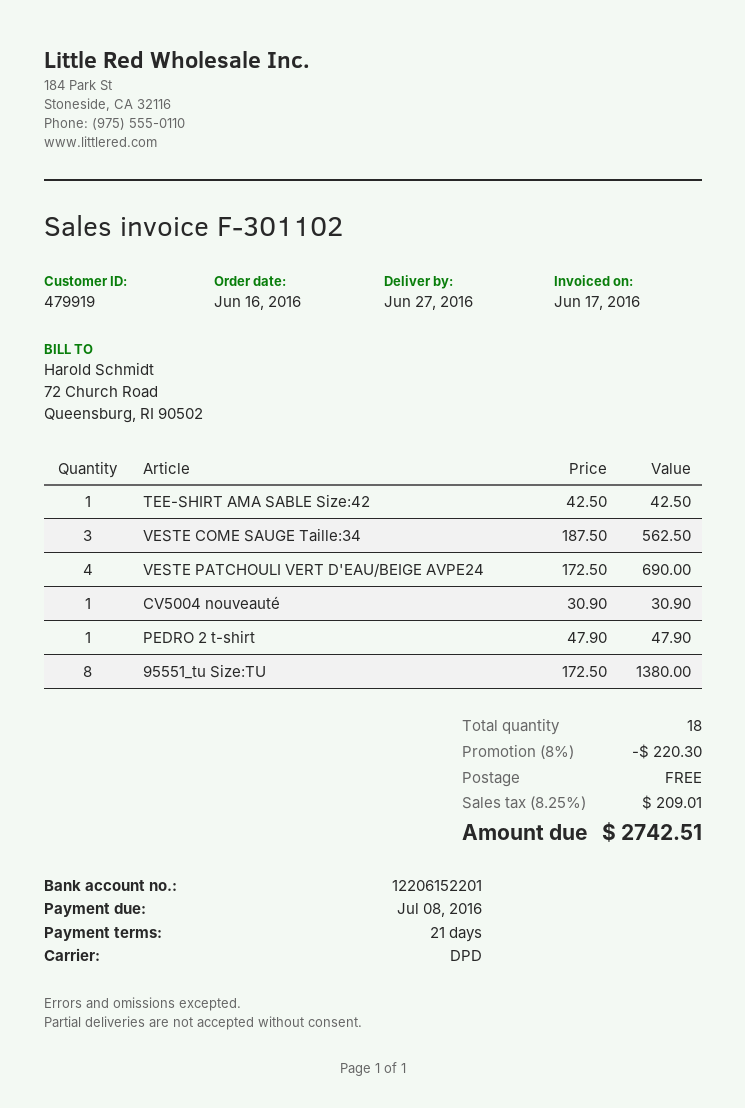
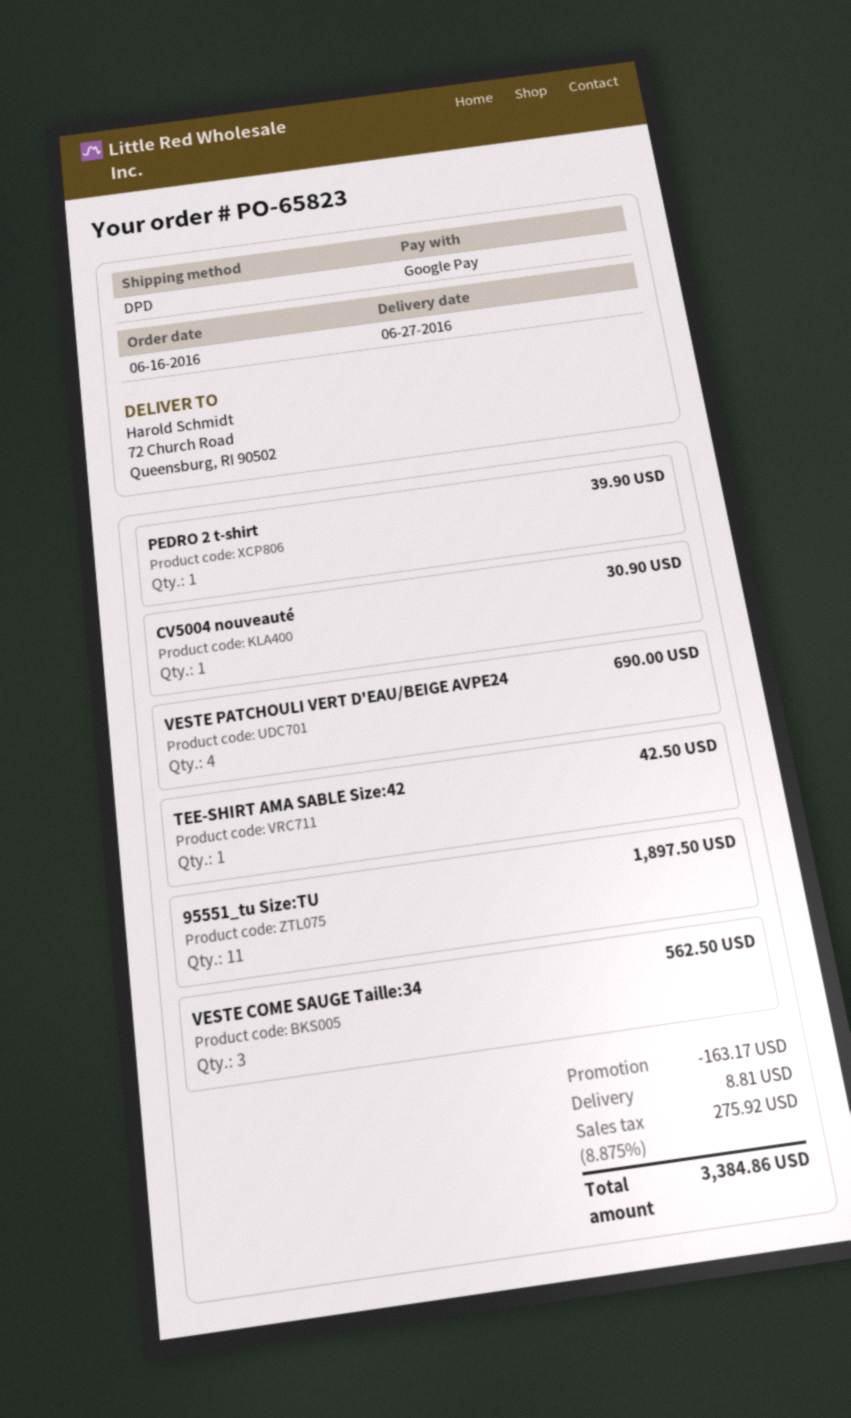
PEDRO 2 t-shirt: 1 for 47.90 -> 1 for 39.90
95551_tu Size:TU: 8 for 1380.00 -> 11 for 1897.50
discount: 220.30 -> 163.17
shipping: 0.00 -> 8.81
tax: 8.25% = 209.01 -> 8.875% = 275.92
total: 2742.51 -> 3384.86

